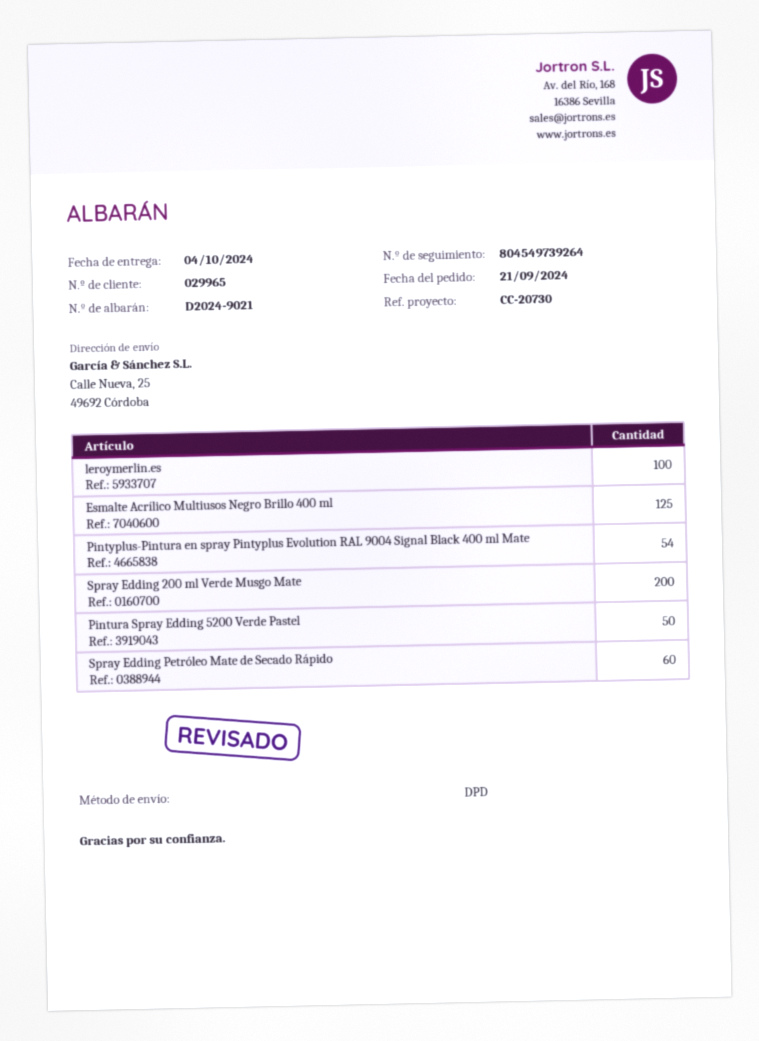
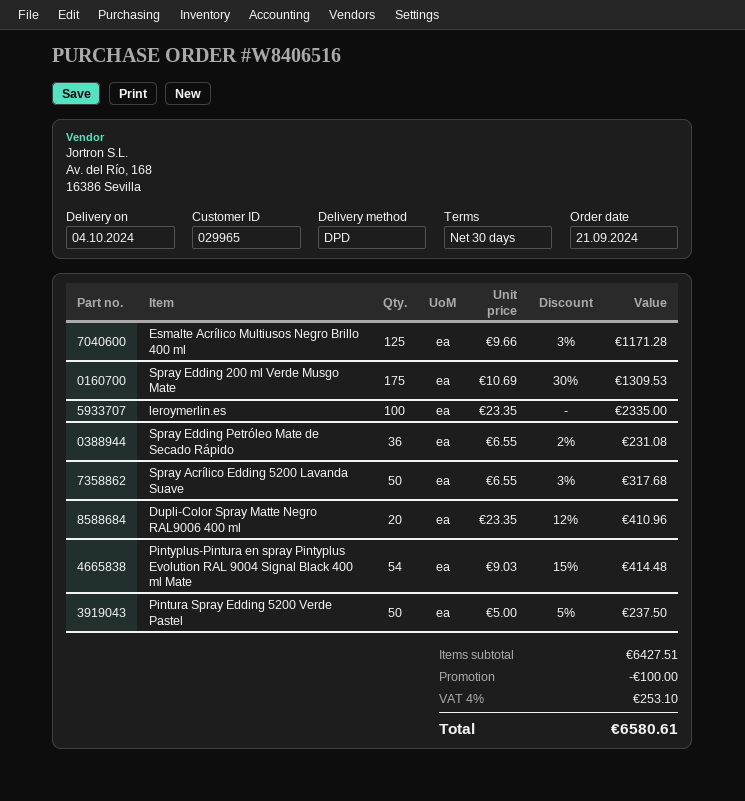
Spray Edding 200 ml Verde Musgo Mate: 200 -> 175
Spray Edding Petróleo Mate de Secado Rápido: 60 -> 36
Spray Acrílico Edding 5200 Lavanda Suave: none -> 50
Dupli‑Color Spray Matte Negro RAL9006 400 ml: none -> 20

